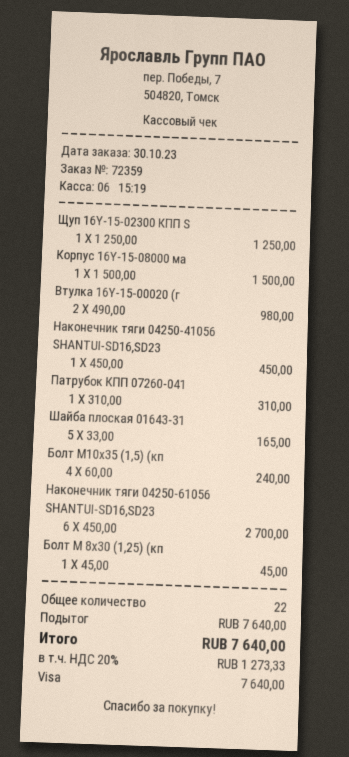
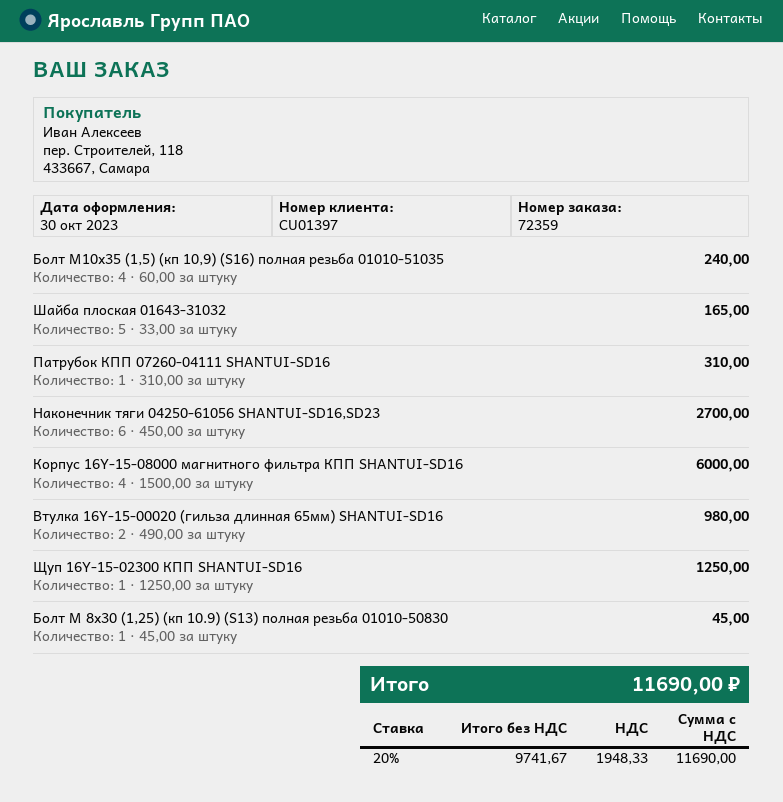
Корпус 16Y-15-08000 ма: 1 x 1500.00 = 1500.00 -> 4 x 1500.00 = 6000.00
Наконечник тяги 04250-41056 SHANTUI-SD16,SD23: 1 x 450.00 = 450.00 -> none
tax: 20% = 1273.33 -> 20% = 1948.33
total: 7640.00 -> 11690.00

